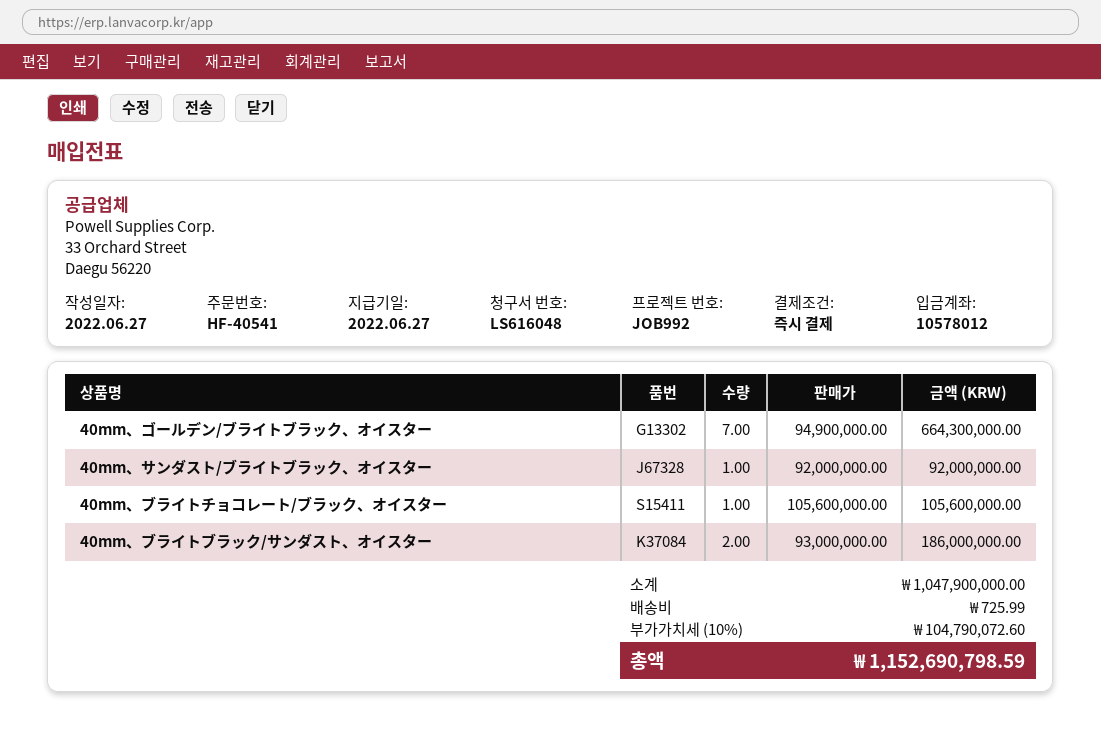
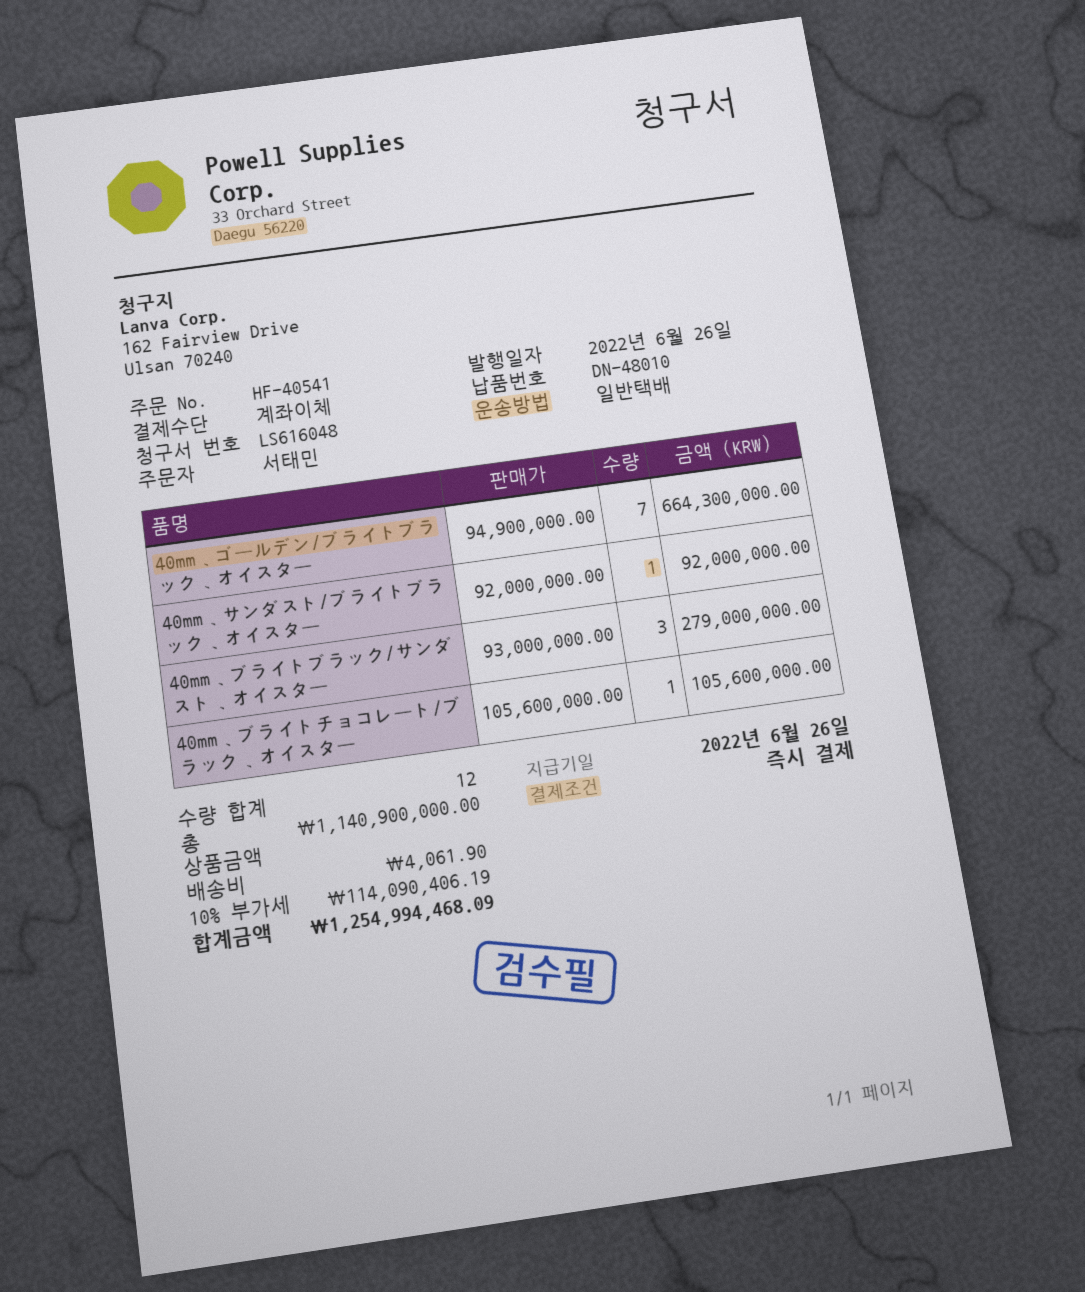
invoice date: 2022-06-27 -> 2022-06-26
due date: 2022-06-27 -> 2022-06-26
40mm、ブライトブラック/サンダスト、オイスター: 2 x 93000000.00 = 186000000.00 -> 3 x 93000000.00 = 279000000.00
subtotal: 1047900000.00 -> 1140900000.00
shipping: 725.99 -> 4061.90
tax: 10% = 104790072.60 -> 10% = 114090406.19
total: 1152690798.59 -> 1254994468.09

